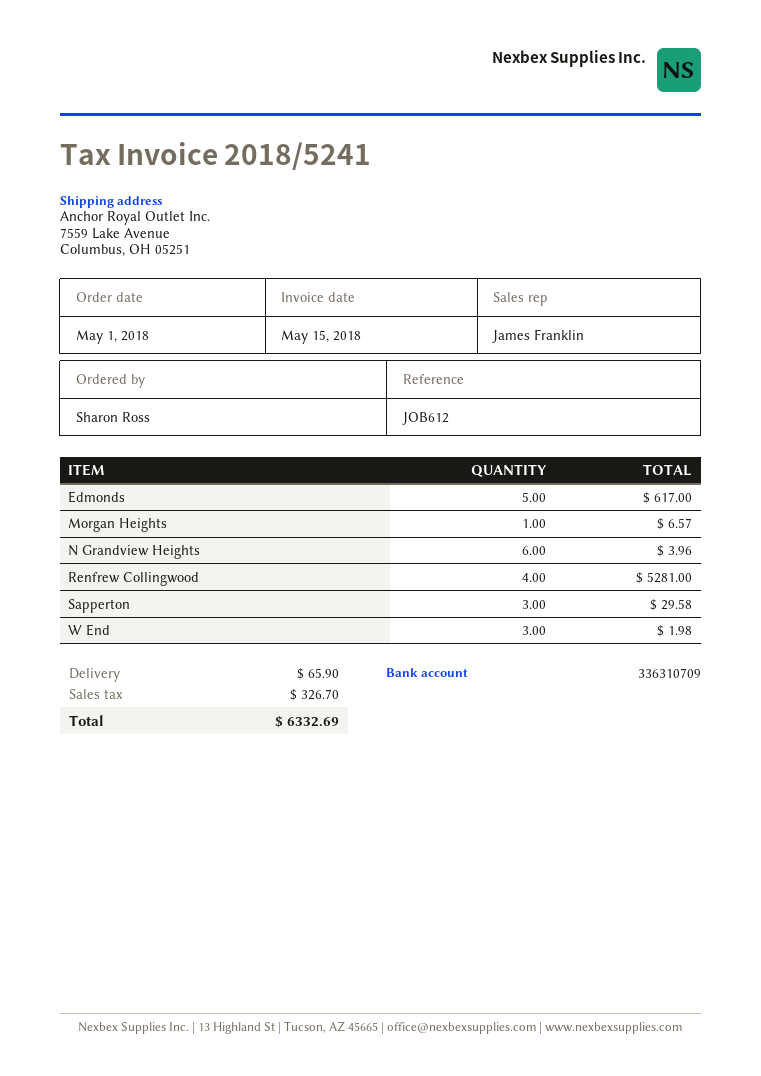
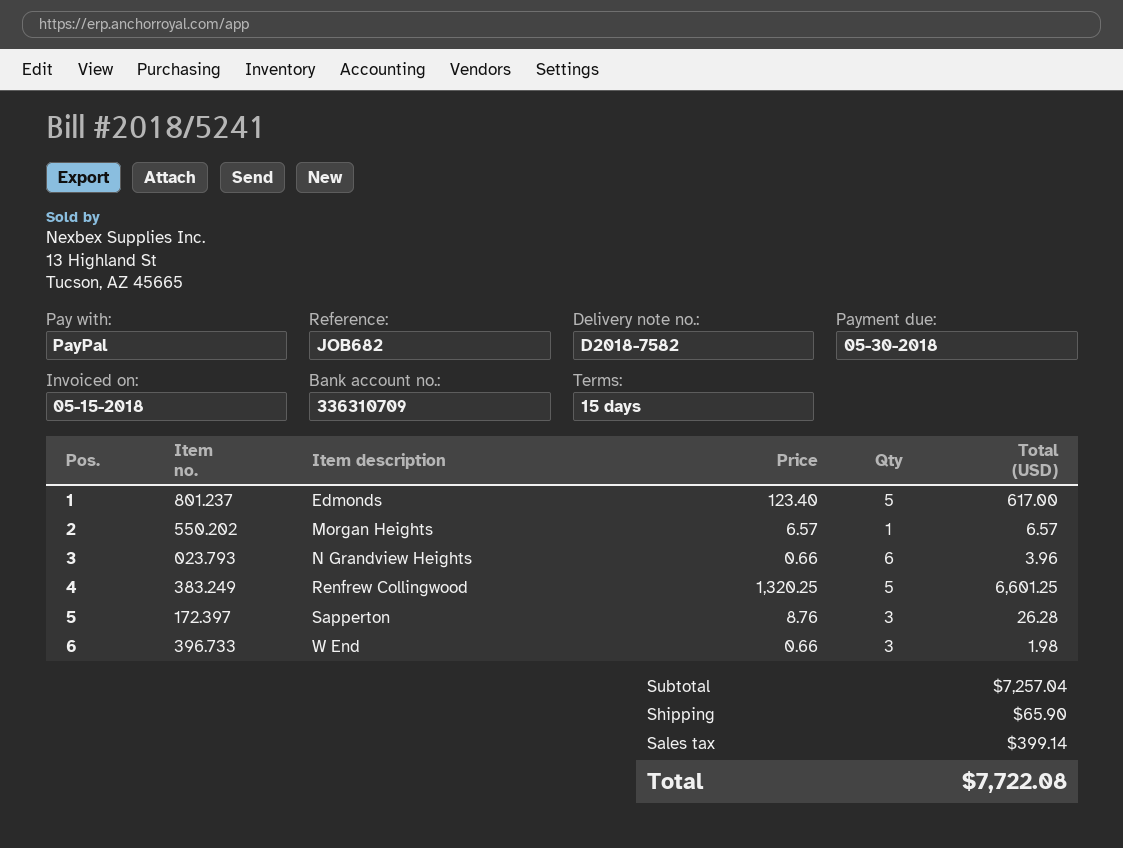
reference: JOB612 -> JOB682
Renfrew Collingwood: 4 for 5281.00 -> 5 for 6601.25
Sapperton: 3 for 29.58 -> 3 for 26.28
tax: 326.70 -> 399.14
total: 6332.69 -> 7722.08

